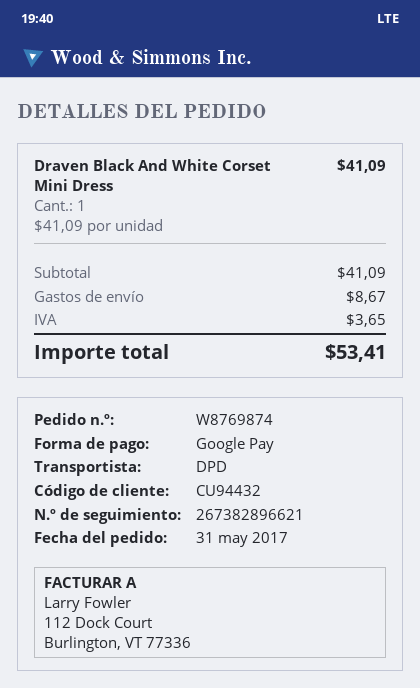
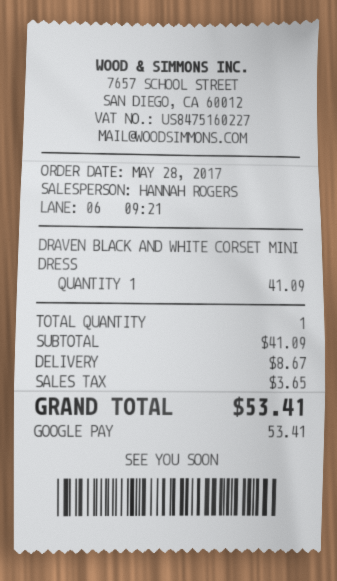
order date: 2017-05-31 -> 2017-05-28

